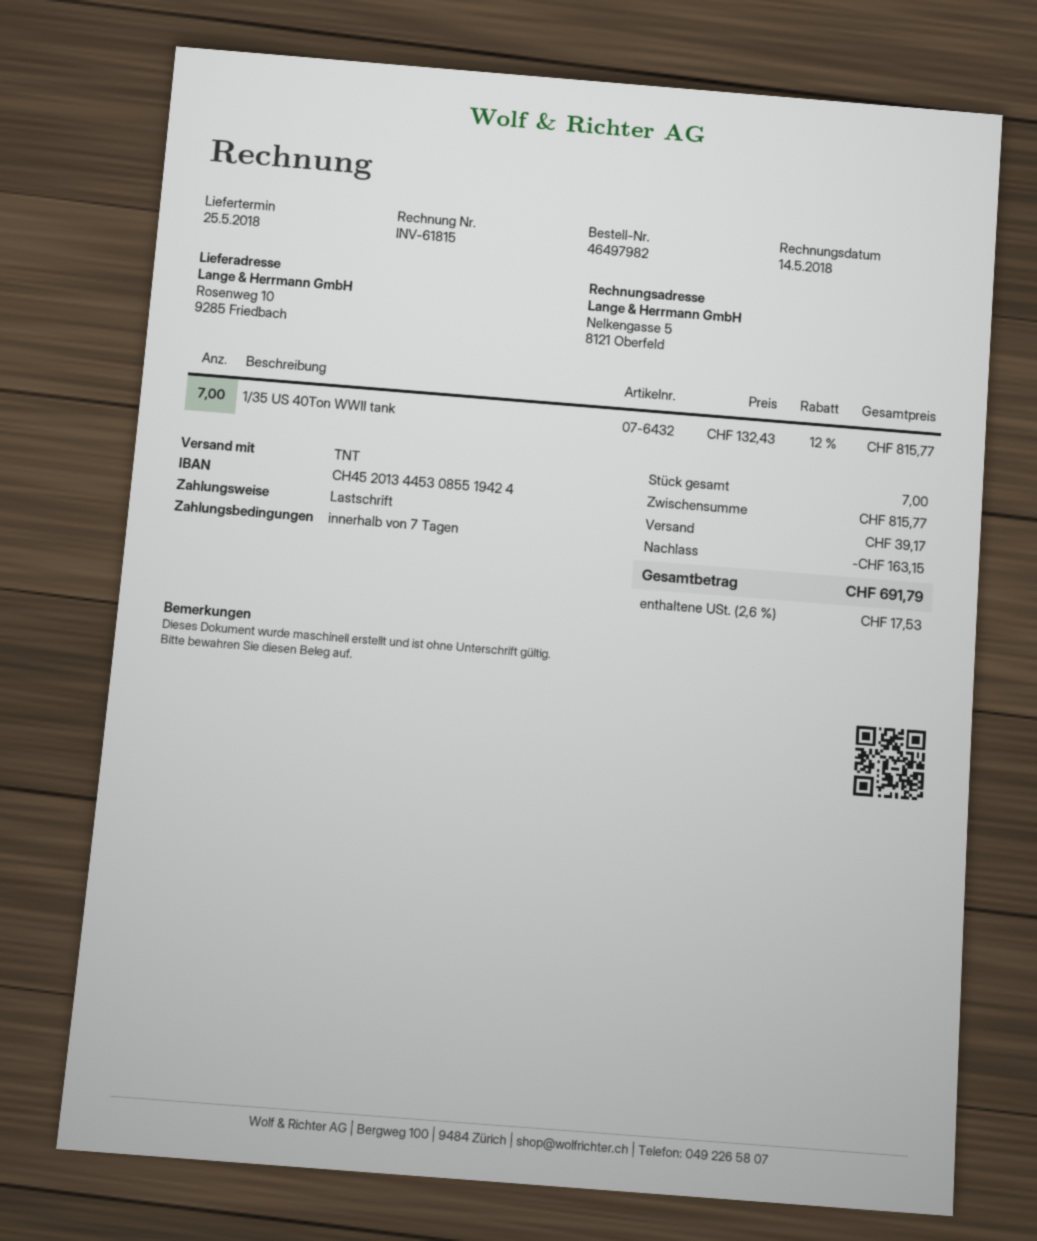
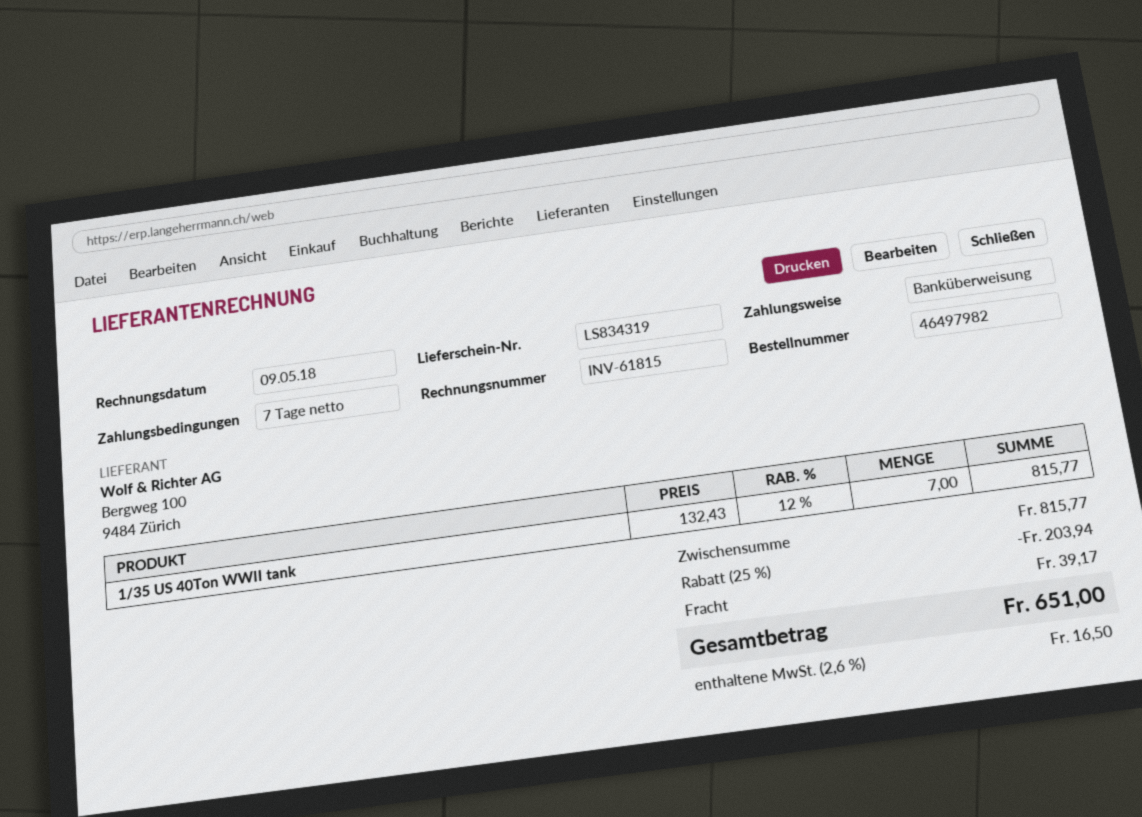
invoice date: 2018-05-14 -> 2018-05-09
payment method: direct debit -> bank transfer
discount: 163.15 -> 203.94
tax: 2.6% = 17.53 -> 2.6% = 16.50
total: 691.79 -> 651.00

